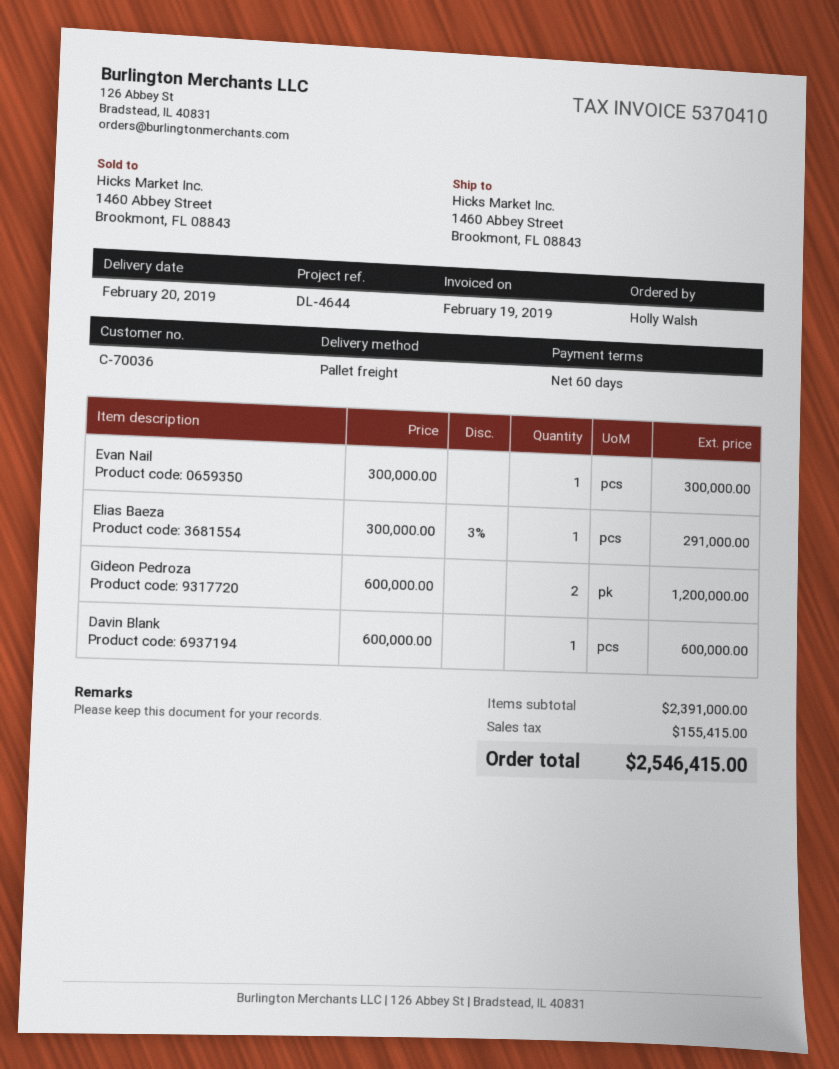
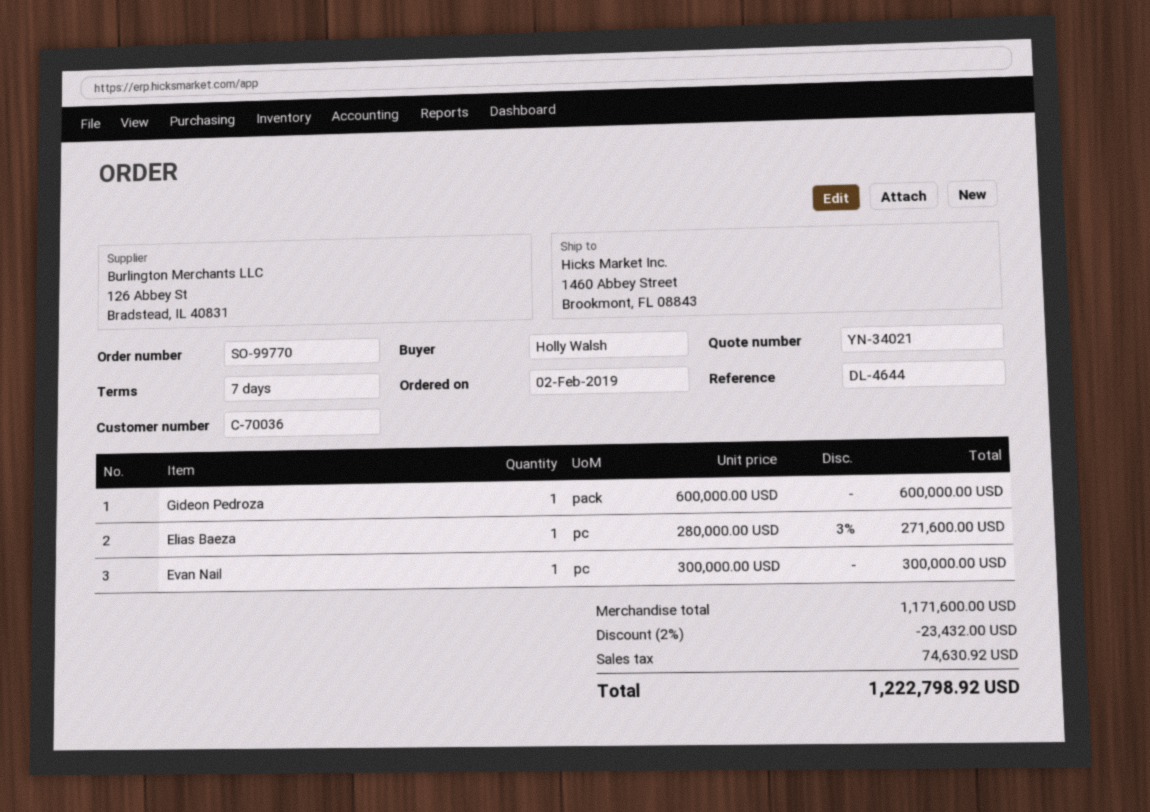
payment terms: 60 days -> 7 days
Elias Baeza: 1 x 300000.00 - 3% = 291000.00 -> 1 x 280000.00 - 3% = 271600.00
Gideon Pedroza: 2 x 600000.00 = 1200000.00 -> 1 x 600000.00 = 600000.00
Davin Blank: 1 x 600000.00 = 600000.00 -> none
subtotal: 2391000.00 -> 1171600.00
discount: none -> 2% = 23432.00
tax: 155415.00 -> 74630.92
total: 2546415.00 -> 1222798.92

